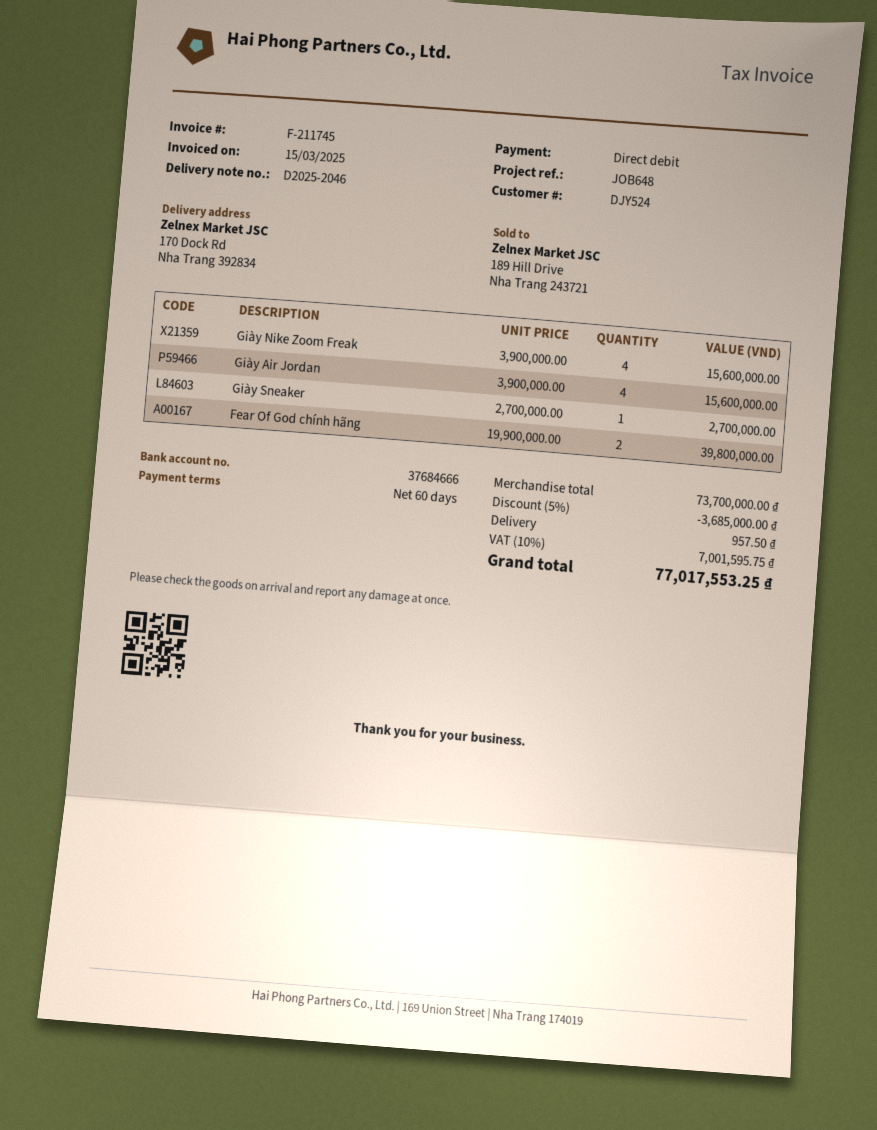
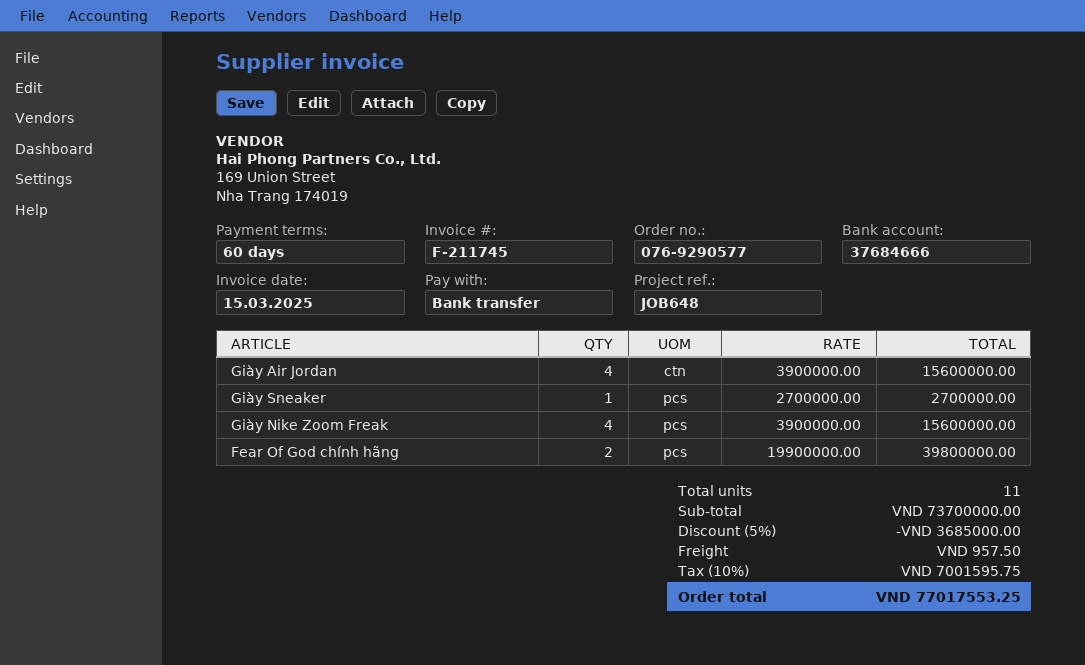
payment method: direct debit -> bank transfer

